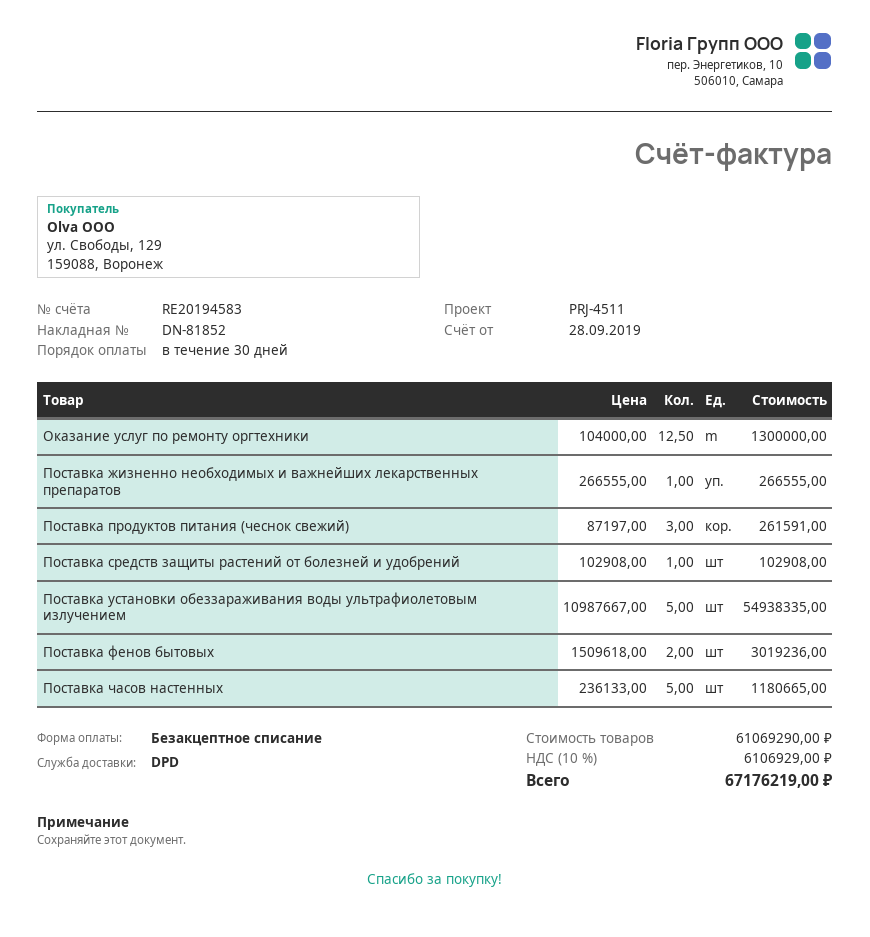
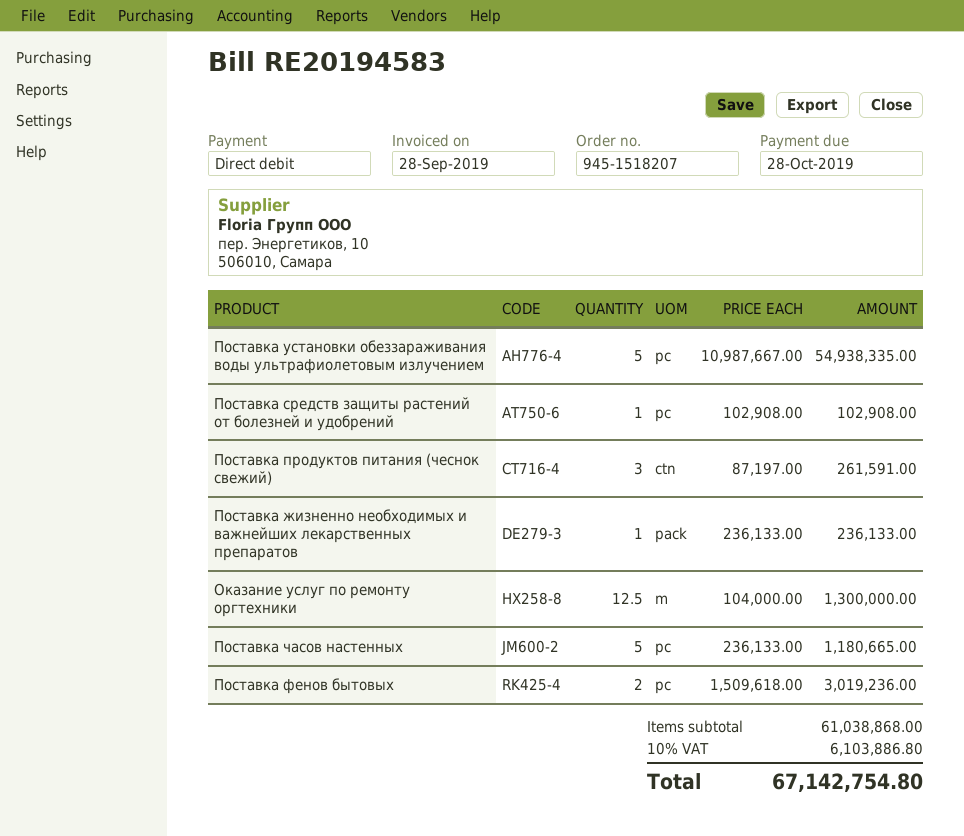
Поставка жизненно необходимых и важнейших лекарственных препаратов: 1 x 266555.00 = 266555.00 -> 1 x 236133.00 = 236133.00
subtotal: 61069290.00 -> 61038868.00
tax: 10% = 6106929.00 -> 10% = 6103886.80
total: 67176219.00 -> 67142754.80

